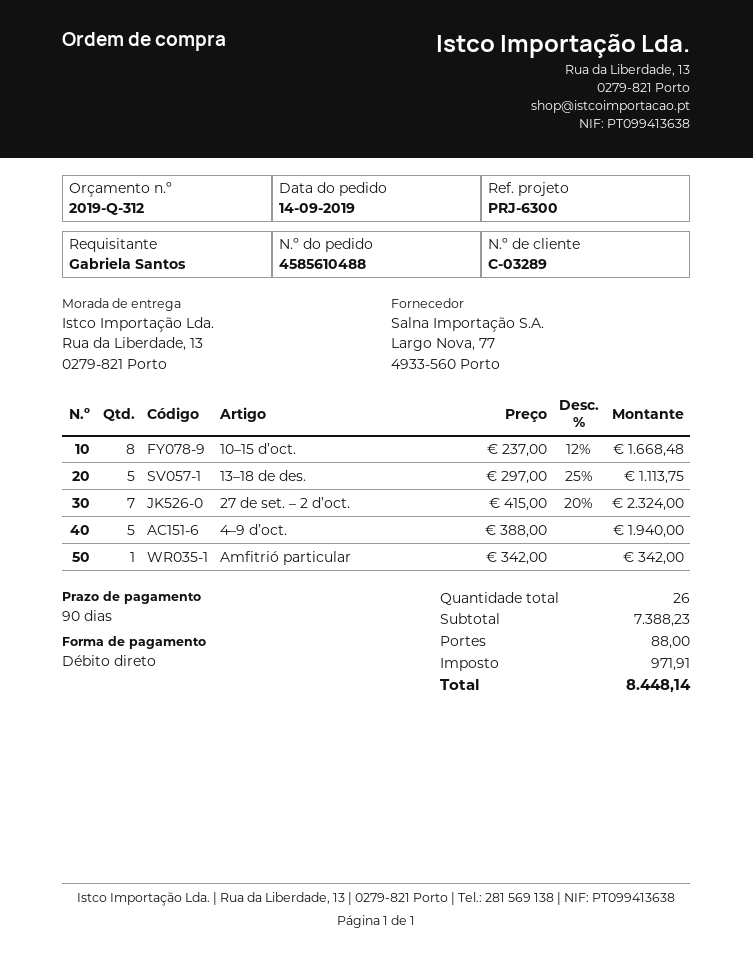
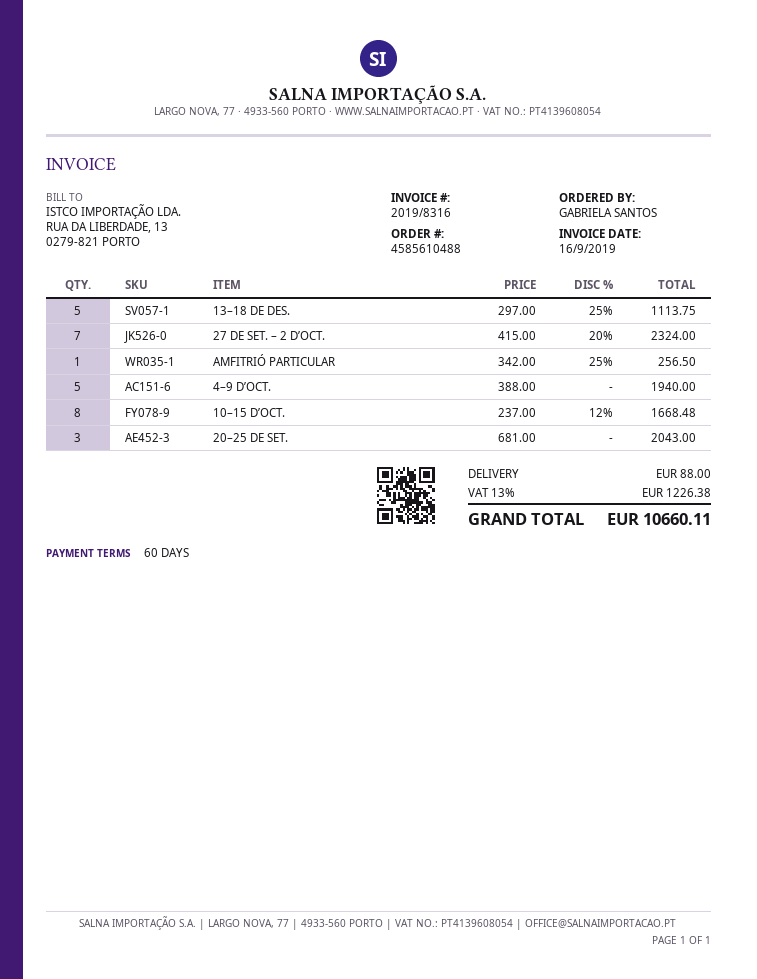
payment terms: 90 days -> 60 days
Amfitrió particular: 1 x 342.00 = 342.00 -> 1 x 342.00 - 25% = 256.50
20–25 DE SET.: none -> 3 x 681.00 = 2043.00
tax: 971.91 -> 1226.38
total: 8448.14 -> 10660.11

